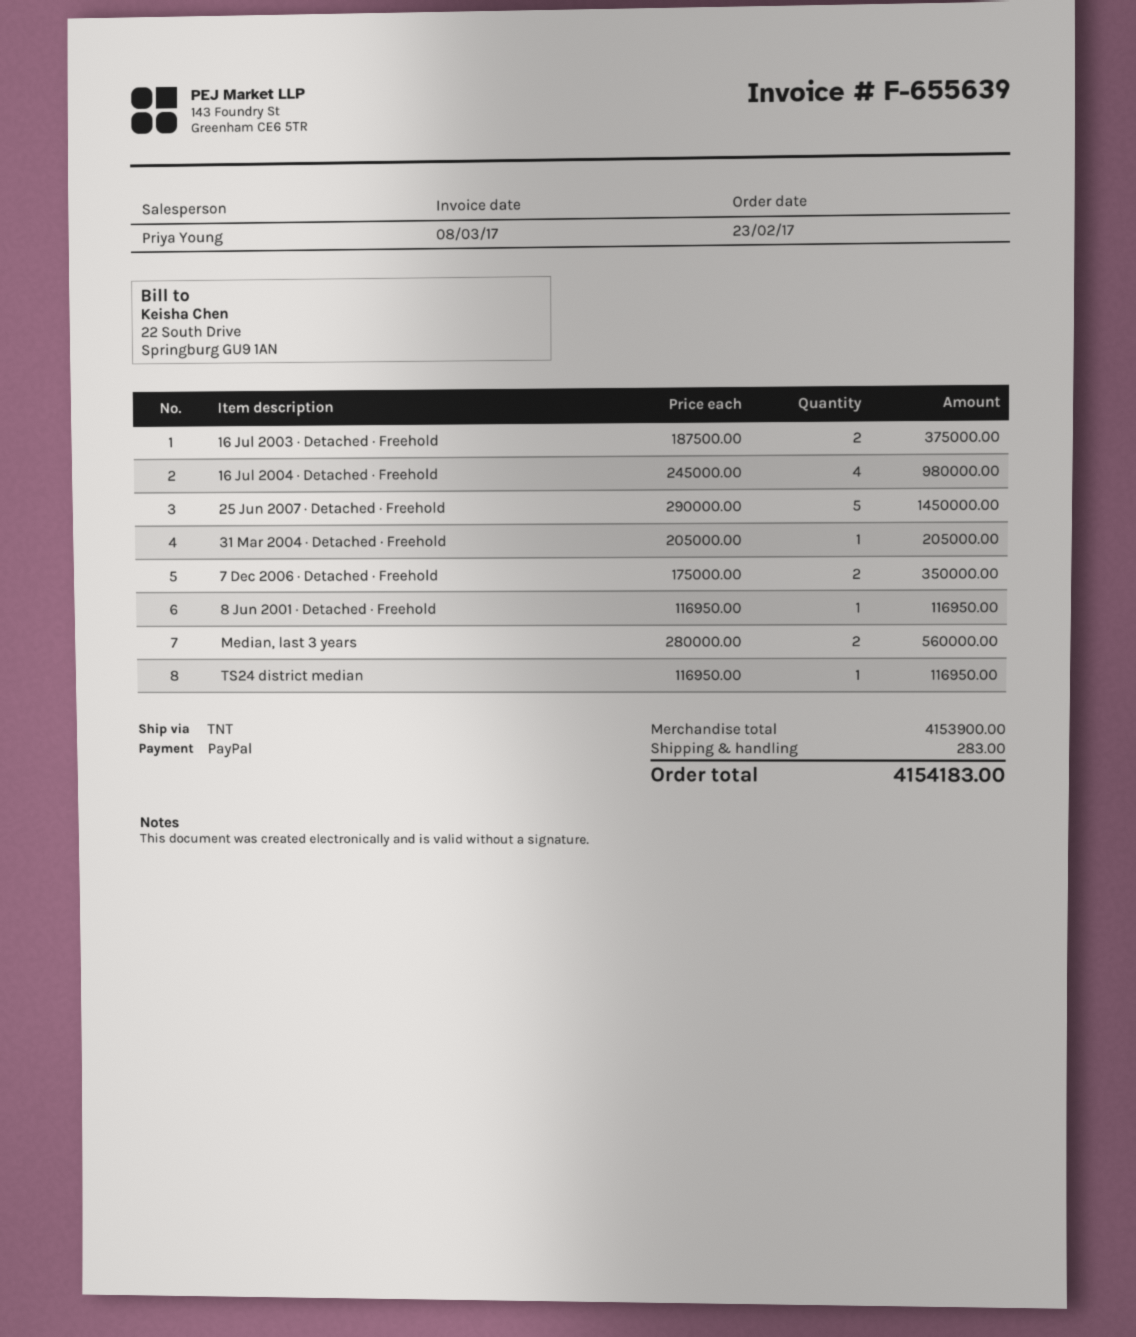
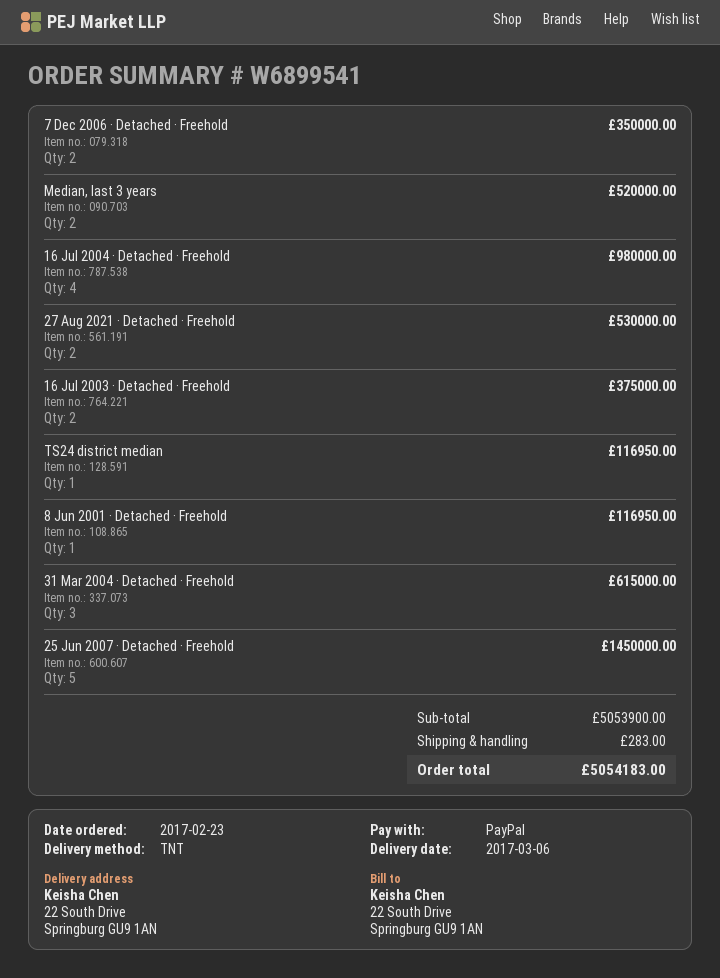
31 Mar 2004 · Detached · Freehold: 1 for 205000.00 -> 3 for 615000.00
Median, last 3 years: 2 for 560000.00 -> 2 for 520000.00
27 Aug 2021 · Detached · Freehold: none -> 2 for 530000.00
subtotal: 4153900.00 -> 5053900.00
total: 4154183.00 -> 5054183.00

